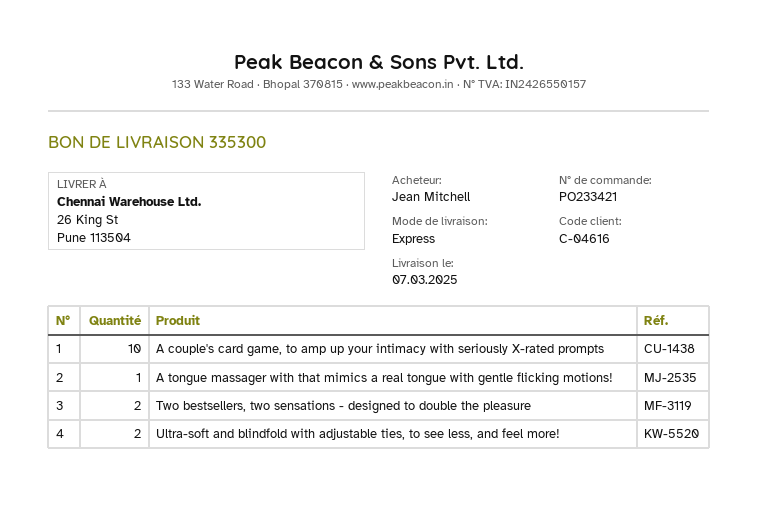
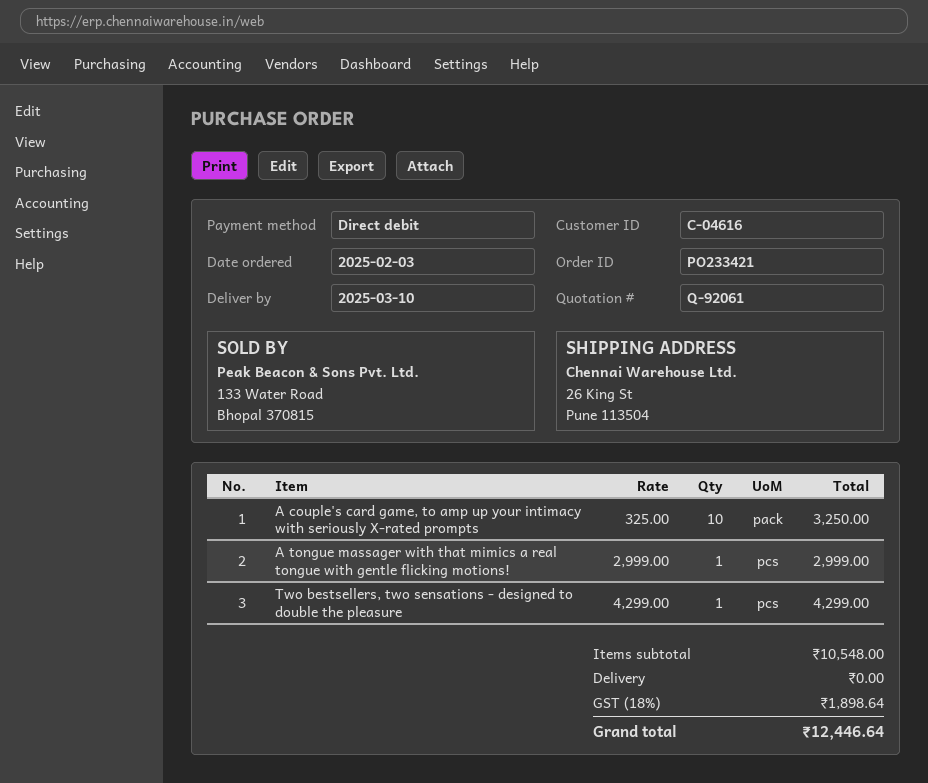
delivery date: 2025-03-07 -> 2025-03-10
Two bestsellers, two sensations - designed to double the pleasure: 2 -> 1
Ultra-soft and blindfold with adjustable ties, to see less, and feel more!: 2 -> none

